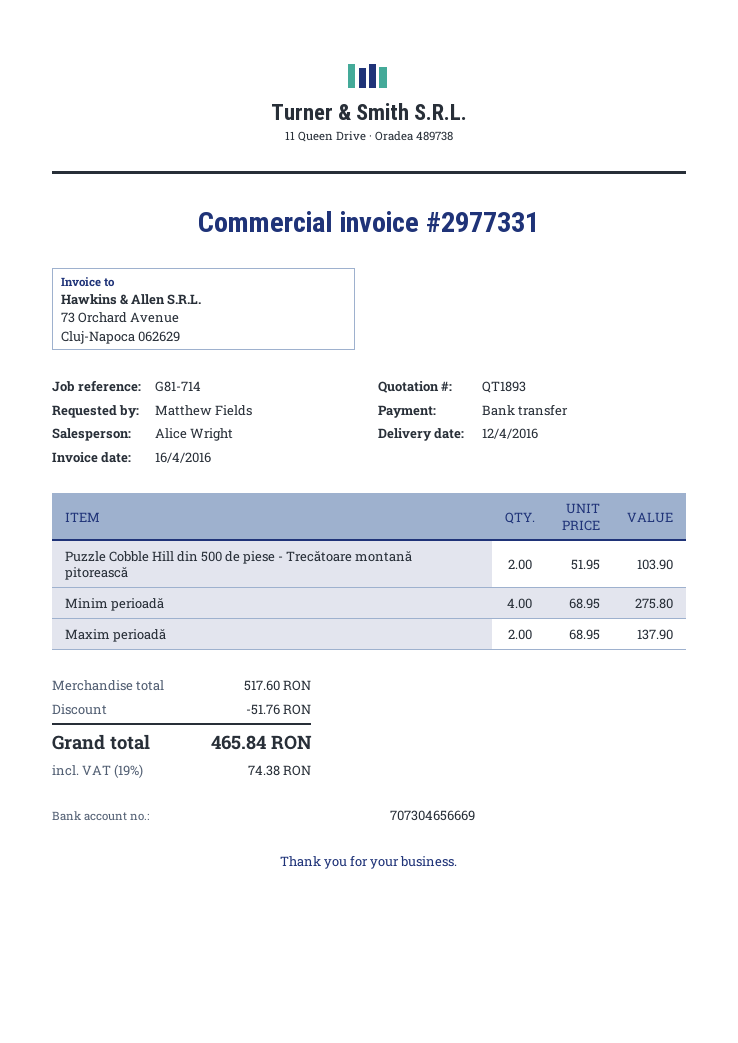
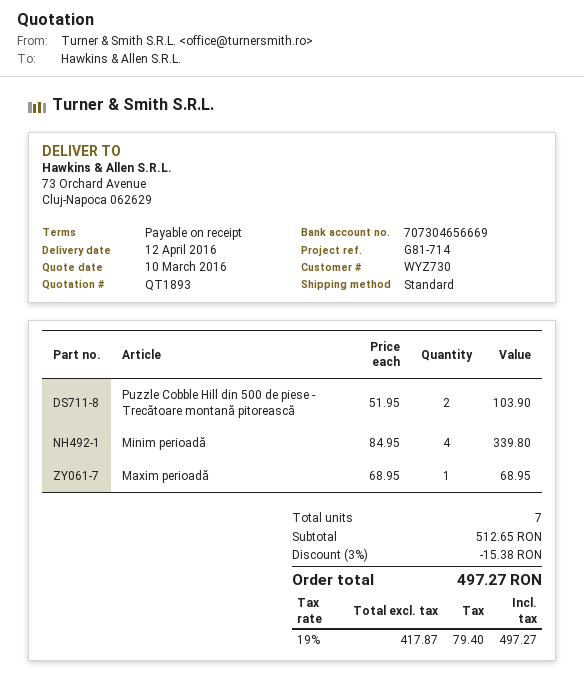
Minim perioadă: 4 x 68.95 = 275.80 -> 4 x 84.95 = 339.80
Maxim perioadă: 2 x 68.95 = 137.90 -> 1 x 68.95 = 68.95
subtotal: 517.60 -> 512.65
discount: 51.76 -> 15.38
tax: 19% = 74.38 -> 19% = 79.40
total: 465.84 -> 497.27

